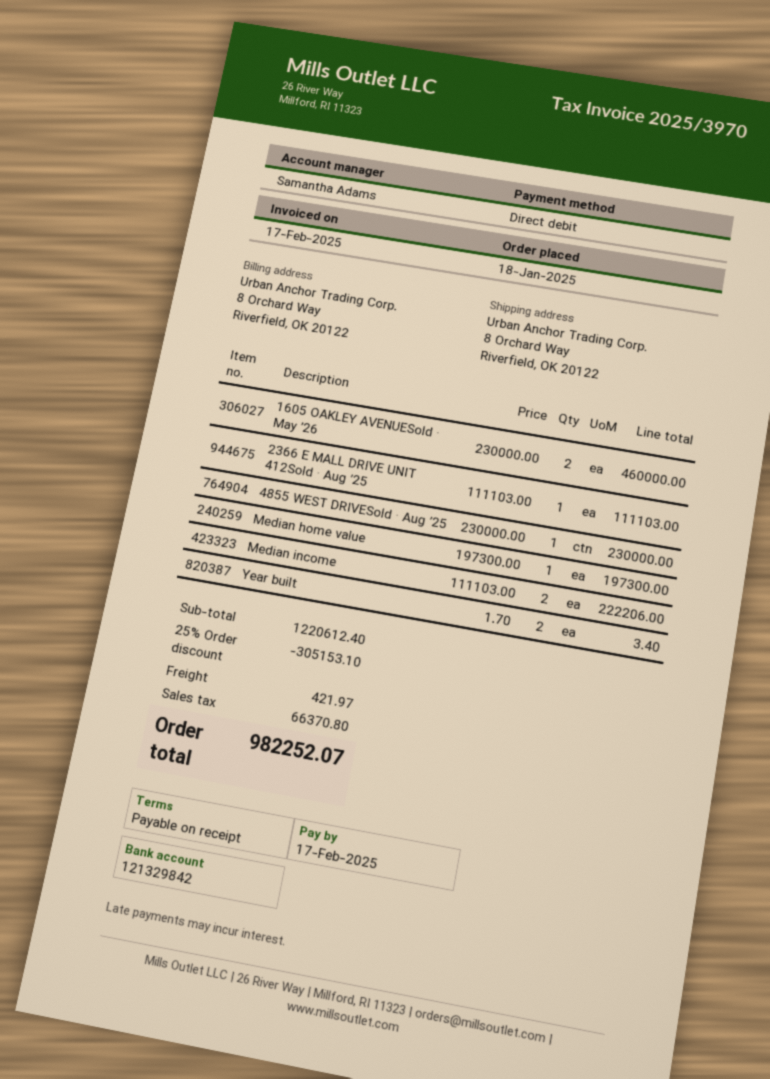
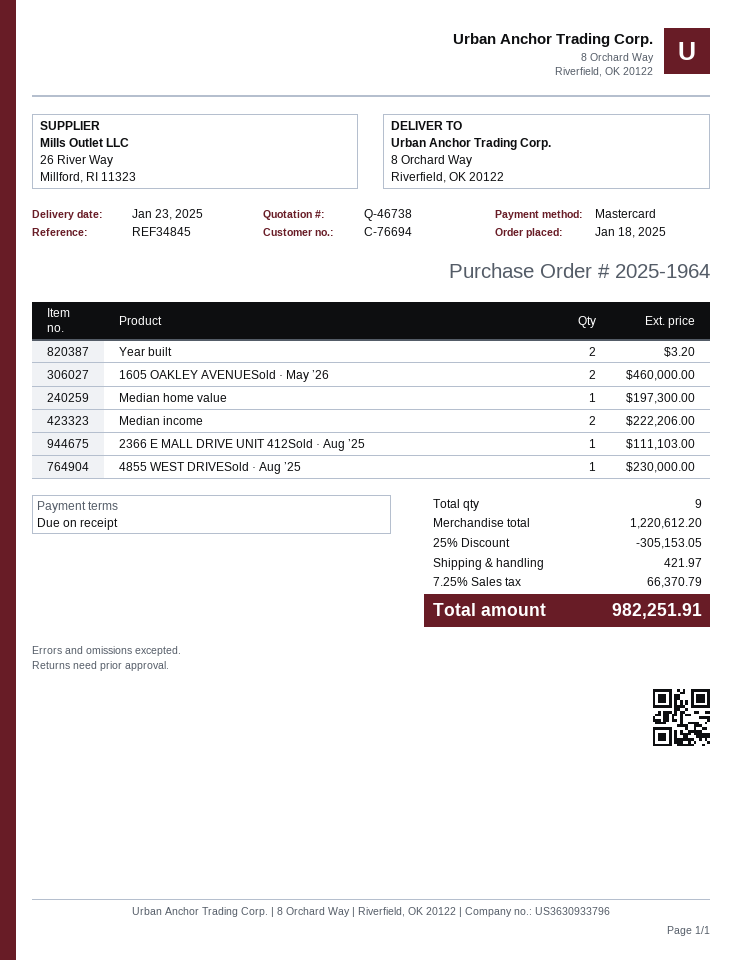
payment method: direct debit -> Mastercard
Year built: 2 for 3.40 -> 2 for 3.20
subtotal: 1220612.40 -> 1220612.20
discount: 25% = 305153.10 -> 25% = 305153.05
tax: 66370.80 -> 66370.79
total: 982252.07 -> 982251.91

